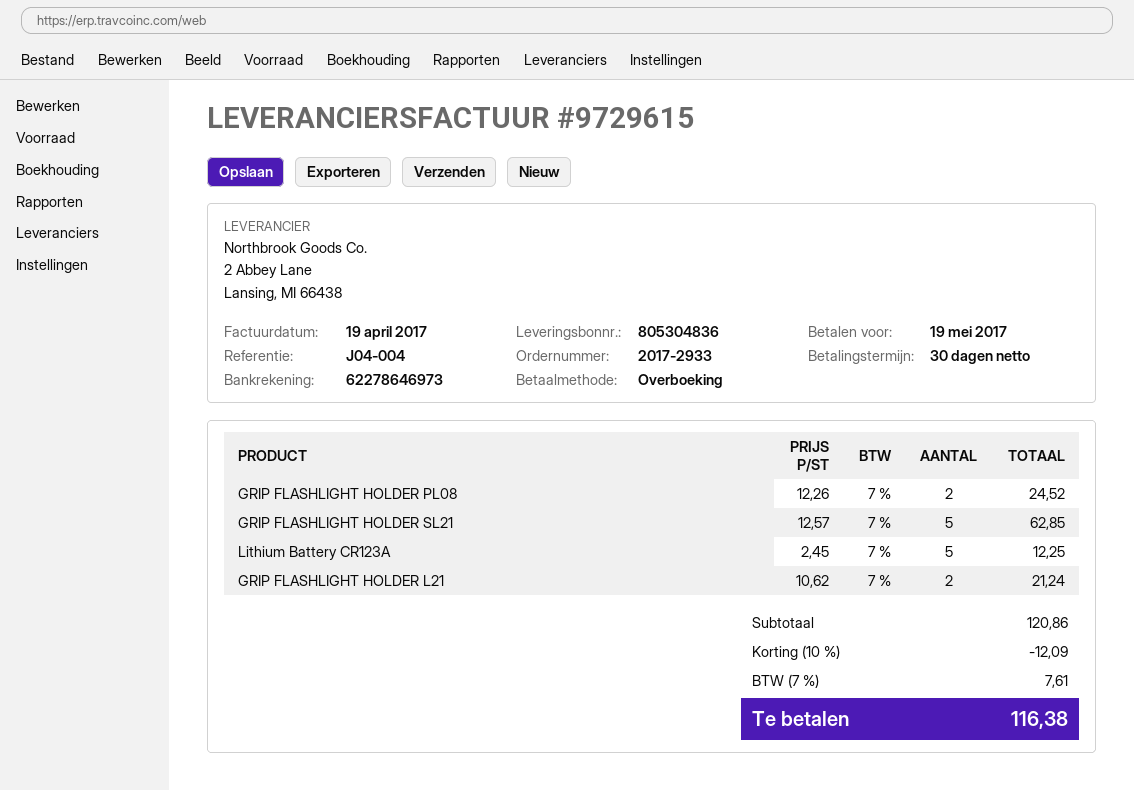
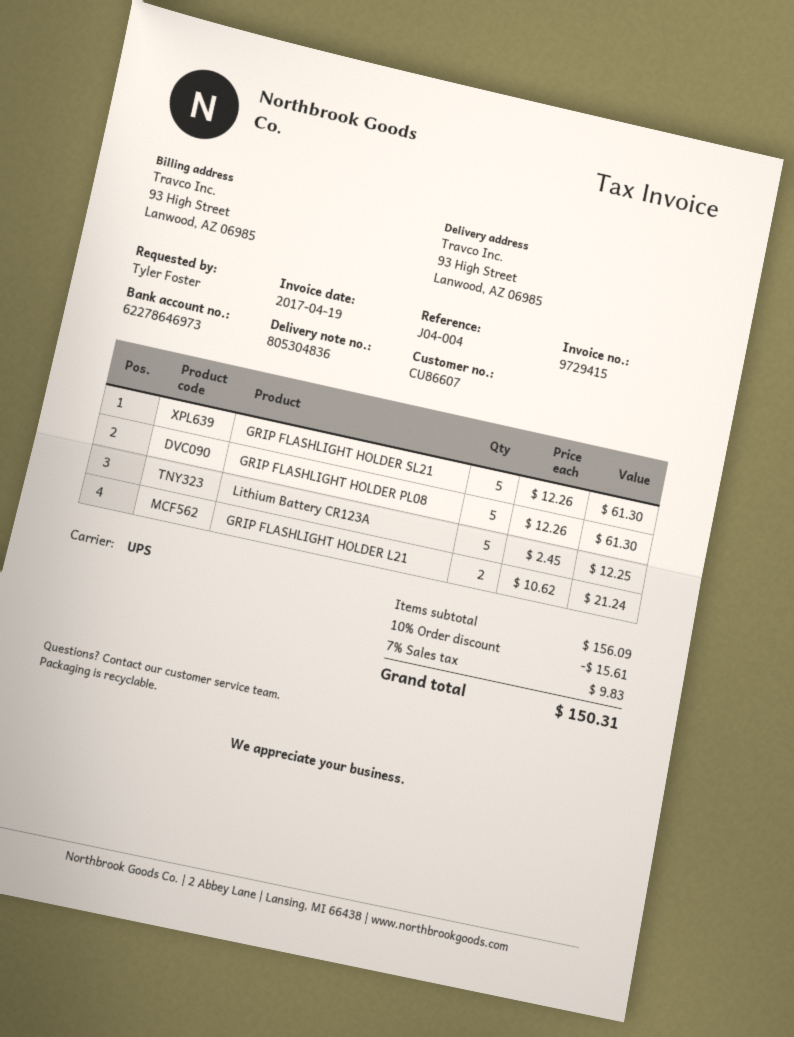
invoice number: 9729615 -> 9729415
GRIP FLASHLIGHT HOLDER PL08: 2 x 12.26 = 24.52 -> 5 x 12.26 = 61.30
GRIP FLASHLIGHT HOLDER SL21: 5 x 12.57 = 62.85 -> 5 x 12.26 = 61.30
subtotal: 120.86 -> 156.09
discount: 10% = 12.09 -> 10% = 15.61
tax: 7% = 7.61 -> 7% = 9.83
total: 116.38 -> 150.31

